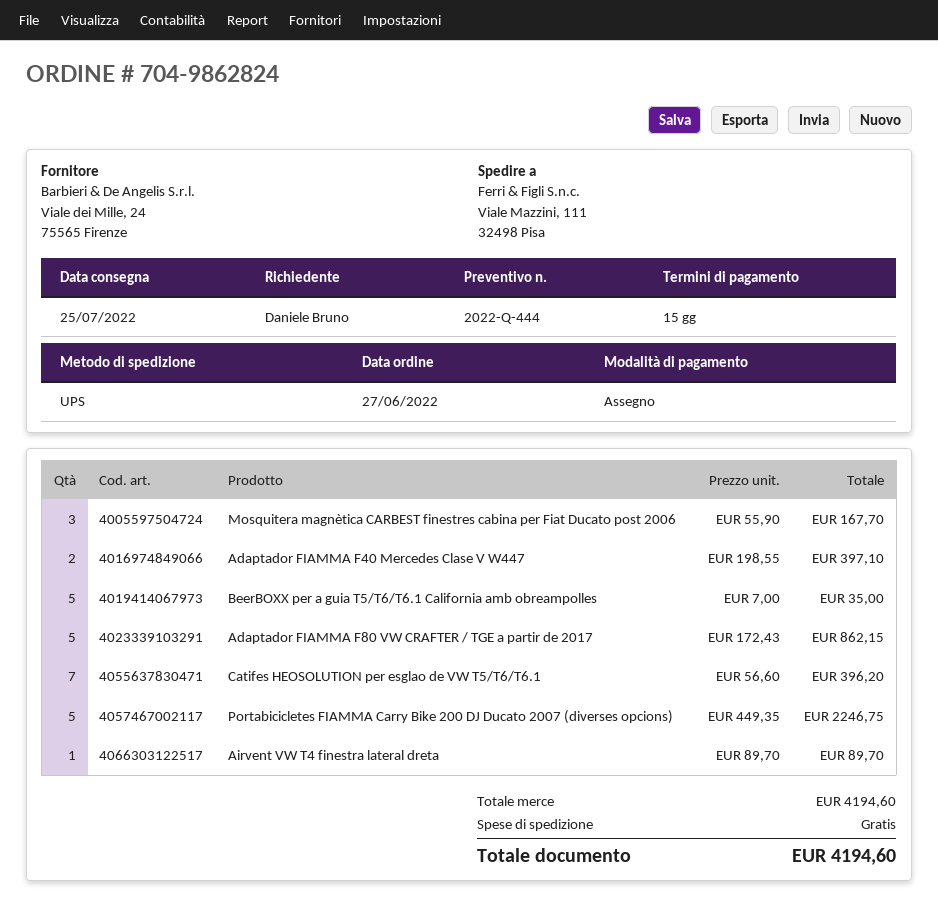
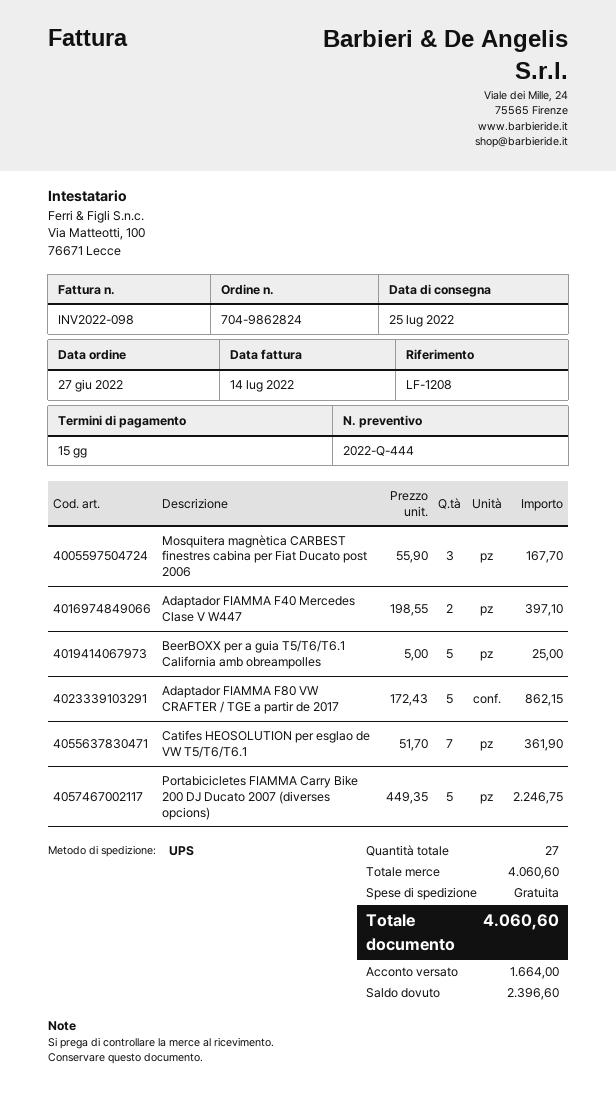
BeerBOXX per a guia T5/T6/T6.1 California amb obreampolles: 5 x 7.00 = 35.00 -> 5 x 5.00 = 25.00
Catifes HEOSOLUTION per esglao de VW T5/T6/T6.1: 7 x 56.60 = 396.20 -> 7 x 51.70 = 361.90
Airvent VW T4 finestra lateral dreta: 1 x 89.70 = 89.70 -> none
subtotal: 4194.60 -> 4060.60
total: 4194.60 -> 4060.60

